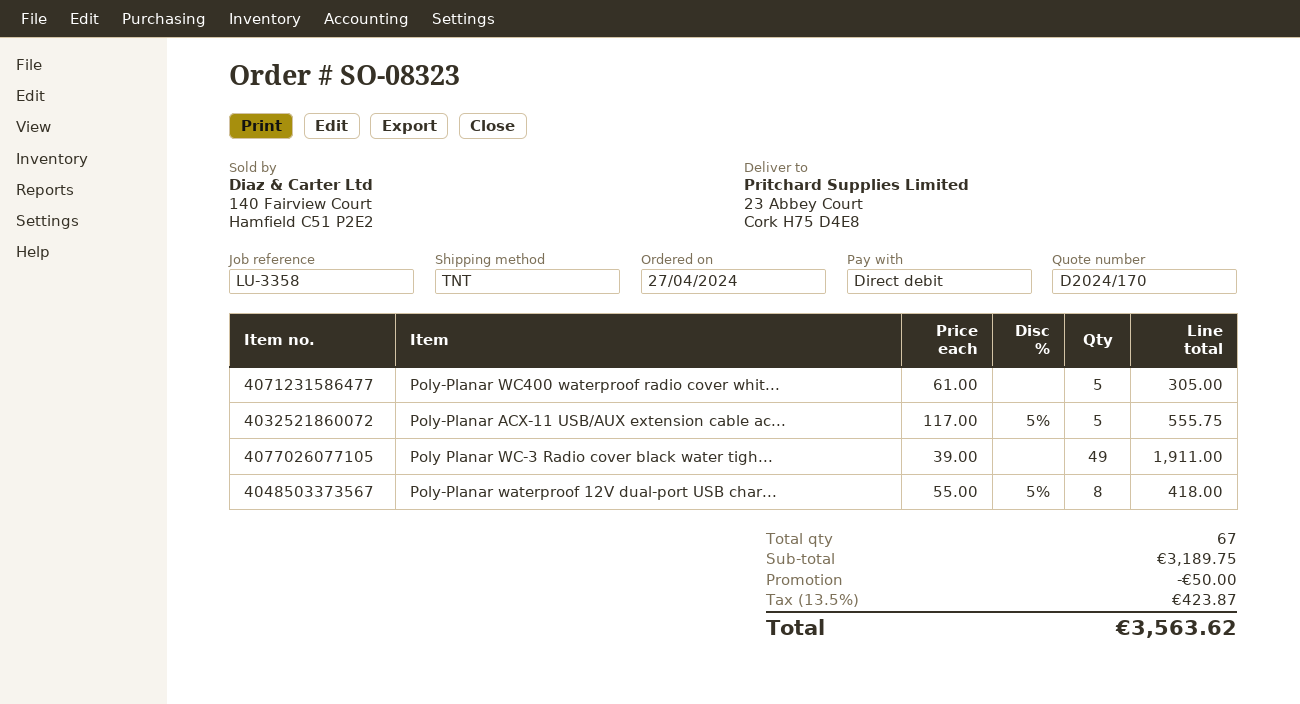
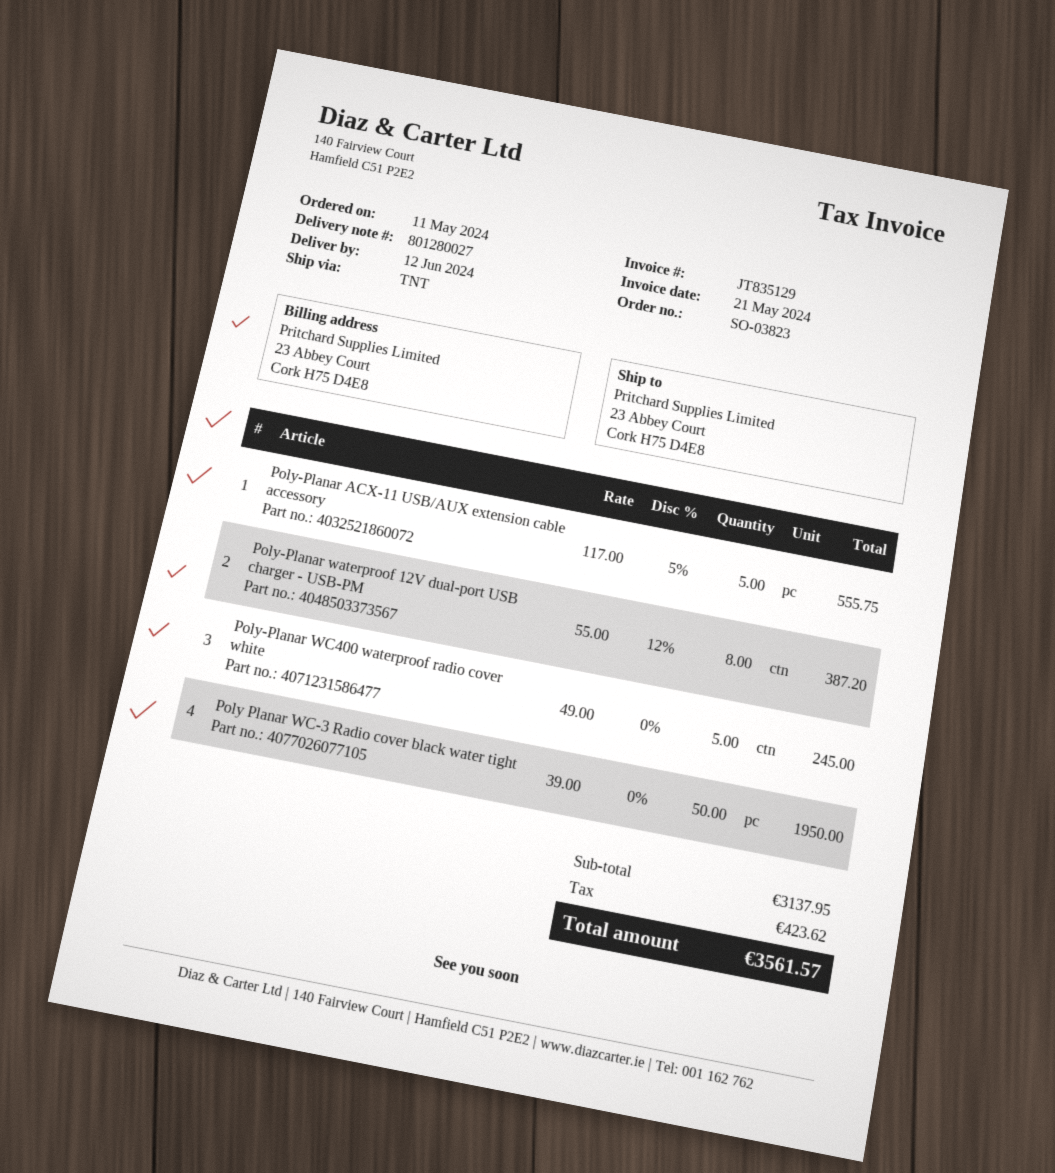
order number: SO-08323 -> SO-03823
order date: 2024-04-27 -> 2024-05-11
Poly-Planar WC400 waterproof radio cover whit...: 5 x 61.00 = 305.00 -> 5 x 49.00 = 245.00
Poly Planar WC-3 Radio cover black water tigh...: 49 x 39.00 = 1911.00 -> 50 x 39.00 = 1950.00
Poly-Planar waterproof 12V dual-port USB char...: 8 x 55.00 - 5% = 418.00 -> 8 x 55.00 - 12% = 387.20
subtotal: 3189.75 -> 3137.95
discount: 50.00 -> none
tax: 423.87 -> 423.62
total: 3563.62 -> 3561.57

